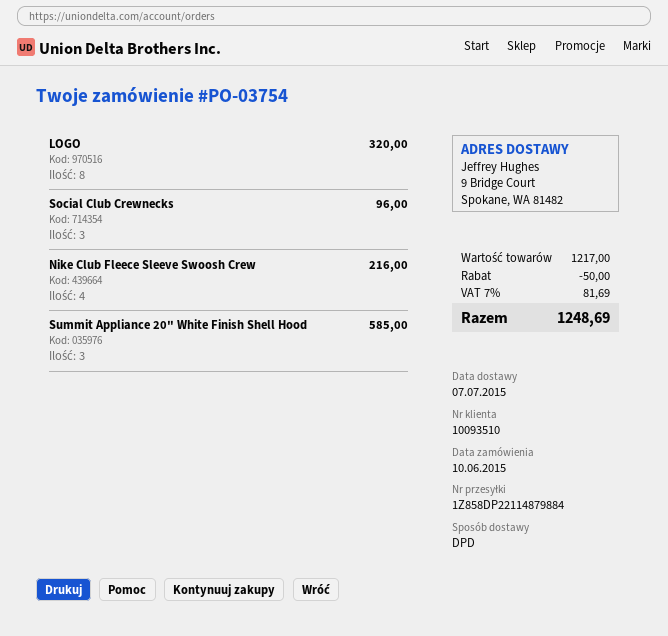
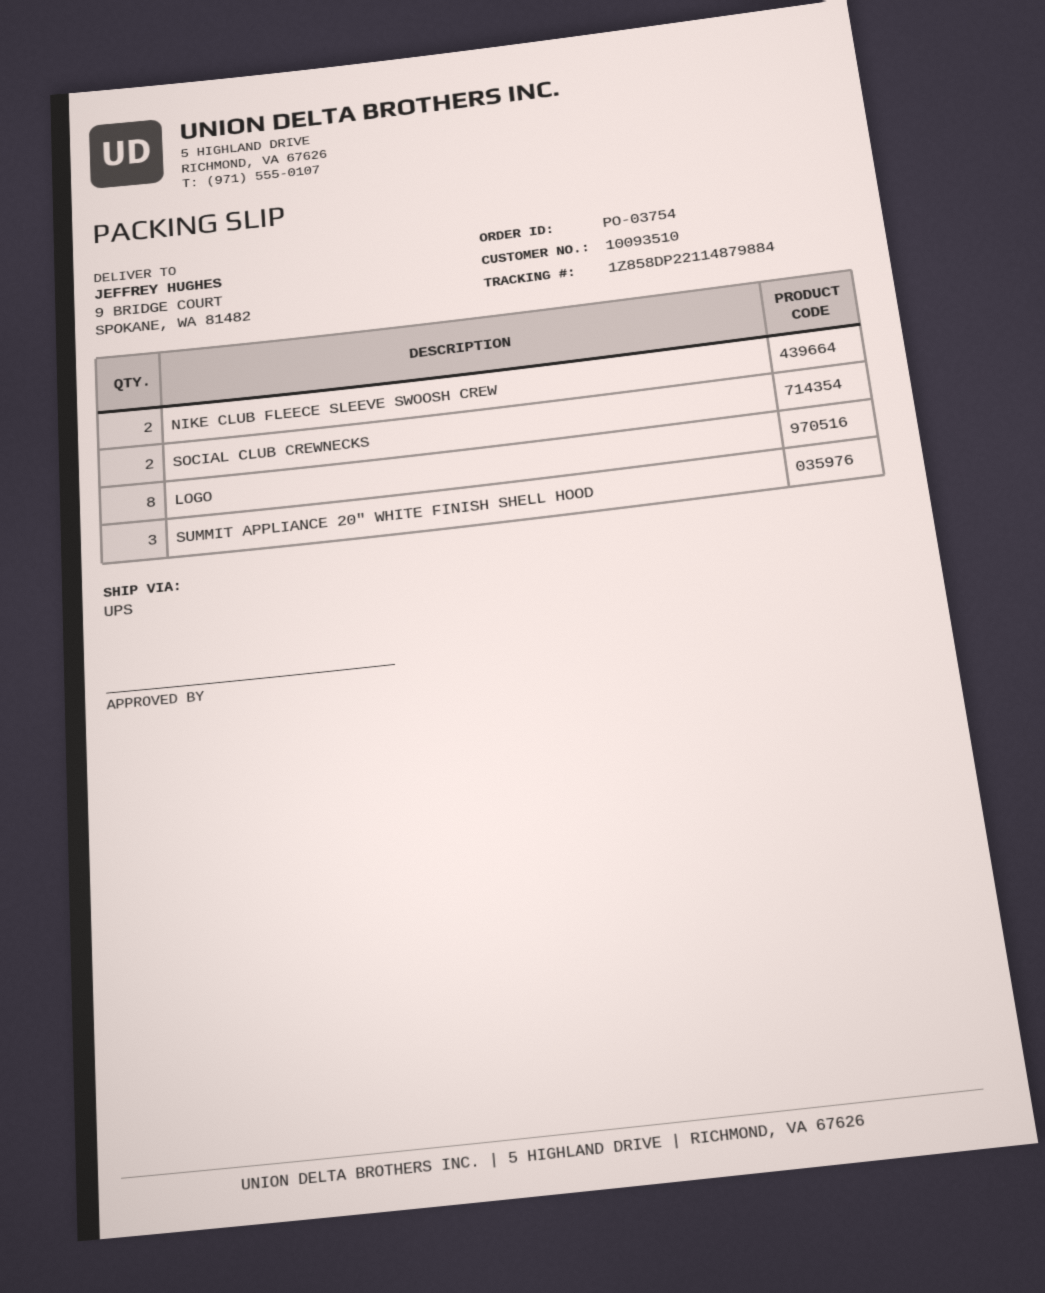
shipping method: DPD -> UPS
Social Club Crewnecks: 3 -> 2
Nike Club Fleece Sleeve Swoosh Crew: 4 -> 2

